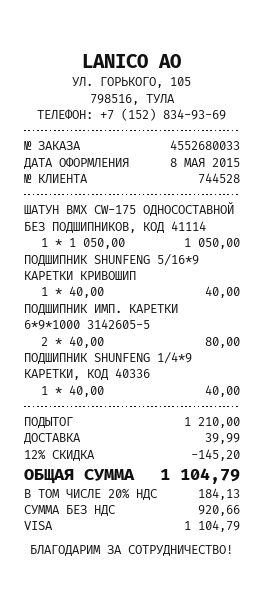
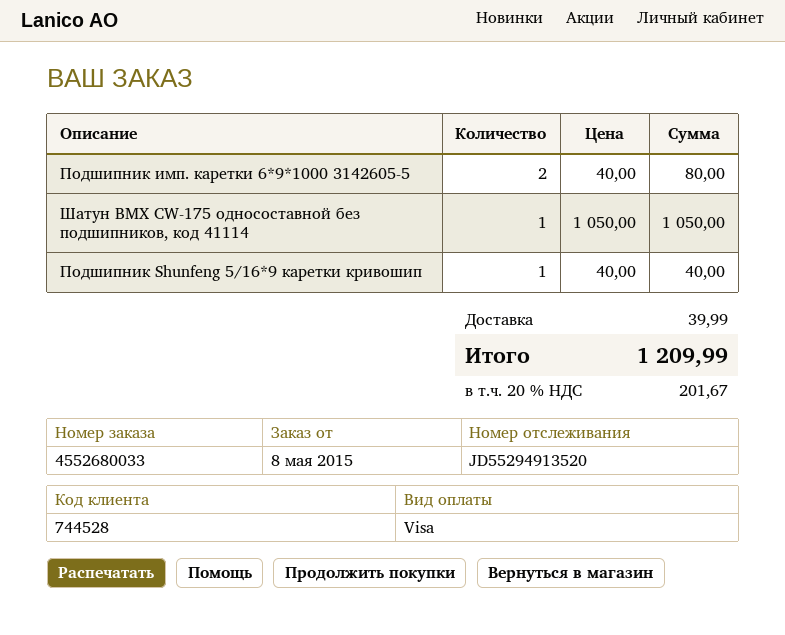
ПОДШИПНИК SHUNFENG 1/4*9 КАРЕТКИ, КОД 40336: 1 x 40.00 = 40.00 -> none
discount: 12% = 145.20 -> none
tax: 20% = 184.13 -> 20% = 201.67
total: 1104.79 -> 1209.99

